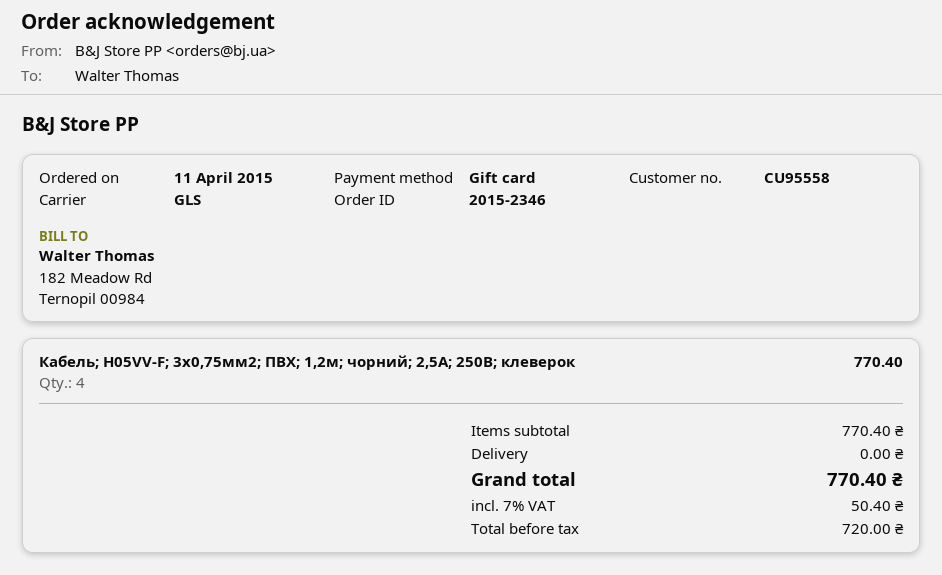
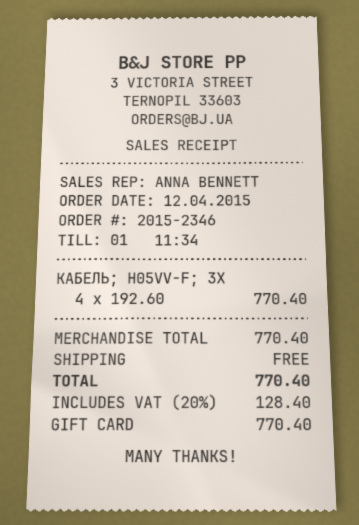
order date: 2015-04-11 -> 2015-04-12
tax: 7% = 50.40 -> 20% = 128.40

